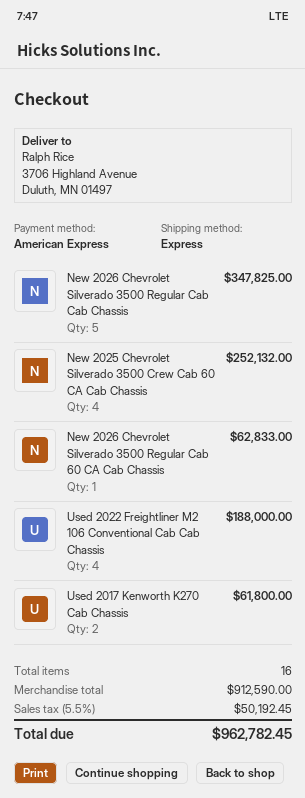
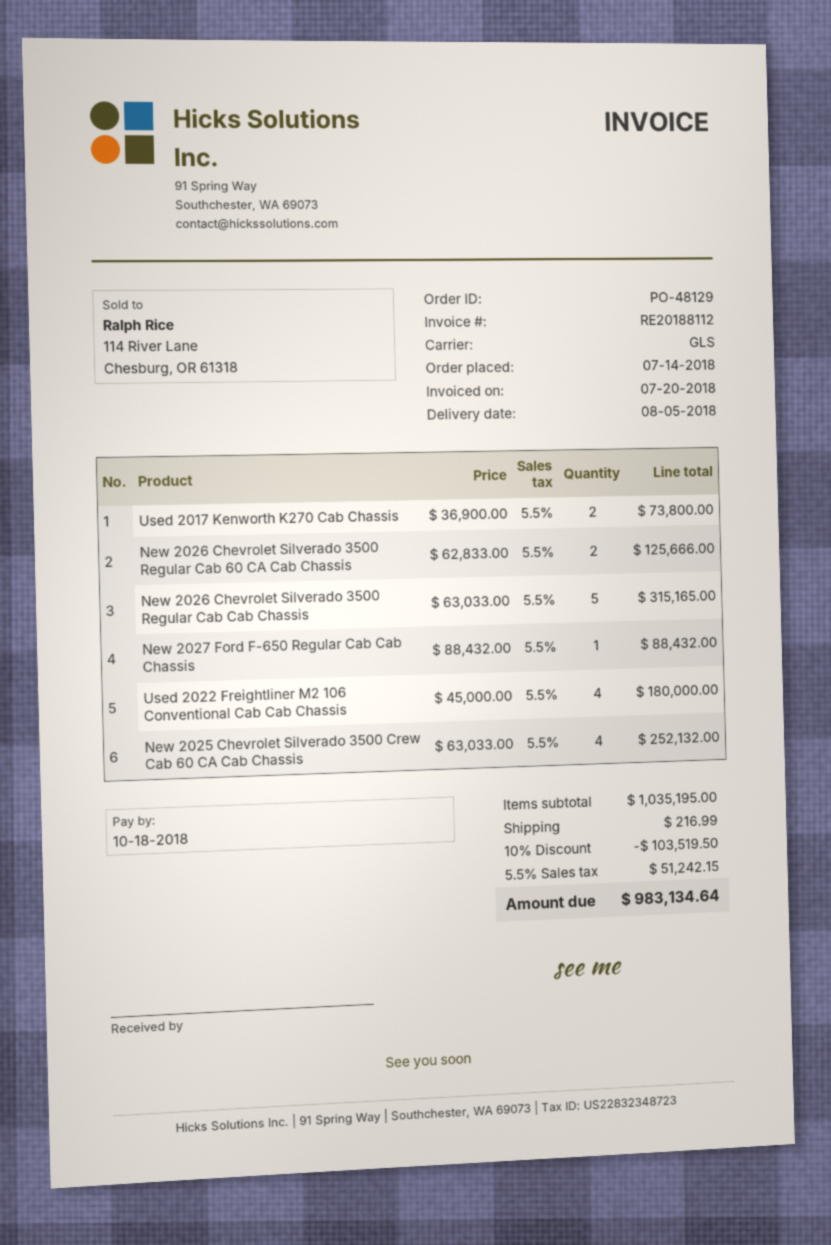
shipping method: express -> GLS
New 2026 Chevrolet Silverado 3500 Regular Cab Cab Chassis: 5 for 347825.00 -> 5 for 315165.00
New 2026 Chevrolet Silverado 3500 Regular Cab 60 CA Cab Chassis: 1 for 62833.00 -> 2 for 125666.00
Used 2022 Freightliner M2 106 Conventional Cab Cab Chassis: 4 for 188000.00 -> 4 for 180000.00
Used 2017 Kenworth K270 Cab Chassis: 2 for 61800.00 -> 2 for 73800.00
New 2027 Ford F-650 Regular Cab Cab Chassis: none -> 1 for 88432.00
subtotal: 912590.00 -> 1035195.00
discount: none -> 10% = 103519.50
shipping: none -> 216.99
tax: 5.5% = 50192.45 -> 5.5% = 51242.15
total: 962782.45 -> 983134.64

